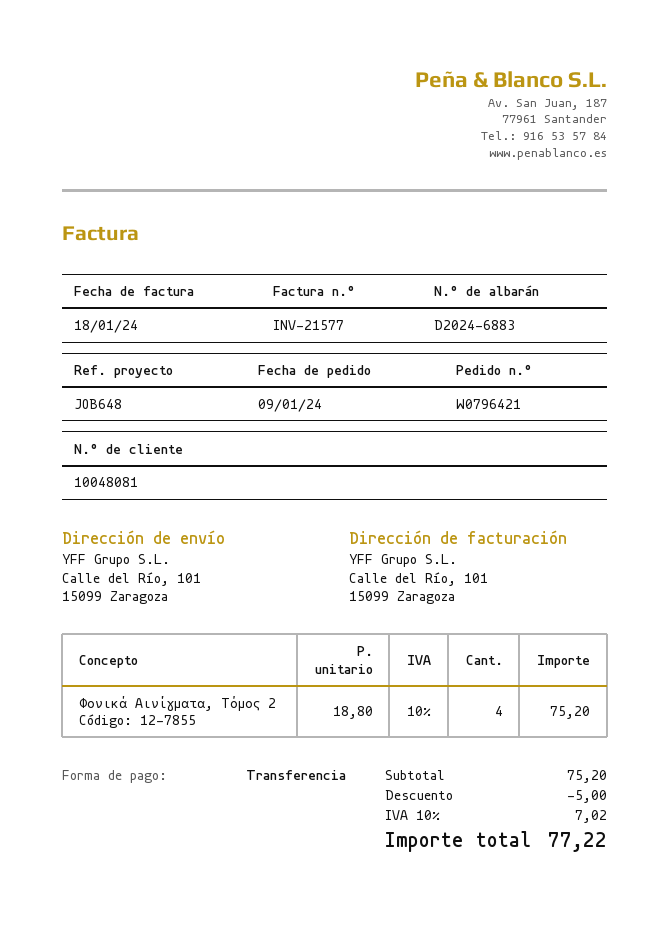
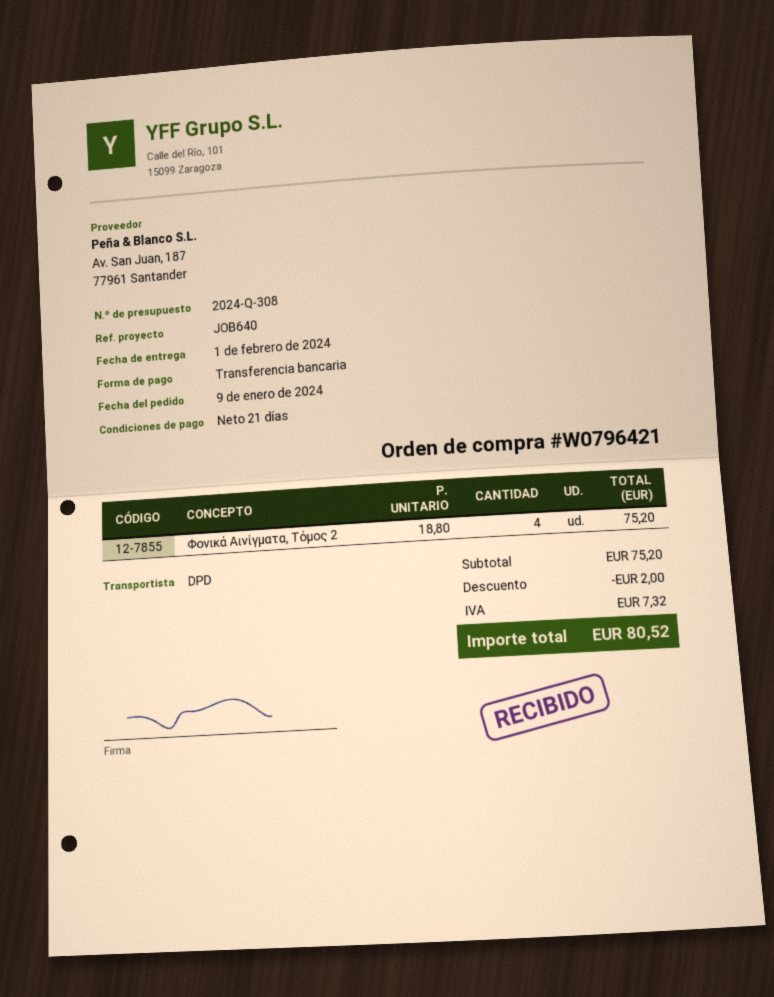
reference: JOB648 -> JOB640
discount: 5.00 -> 2.00
tax: 7.02 -> 7.32
total: 77.22 -> 80.52

